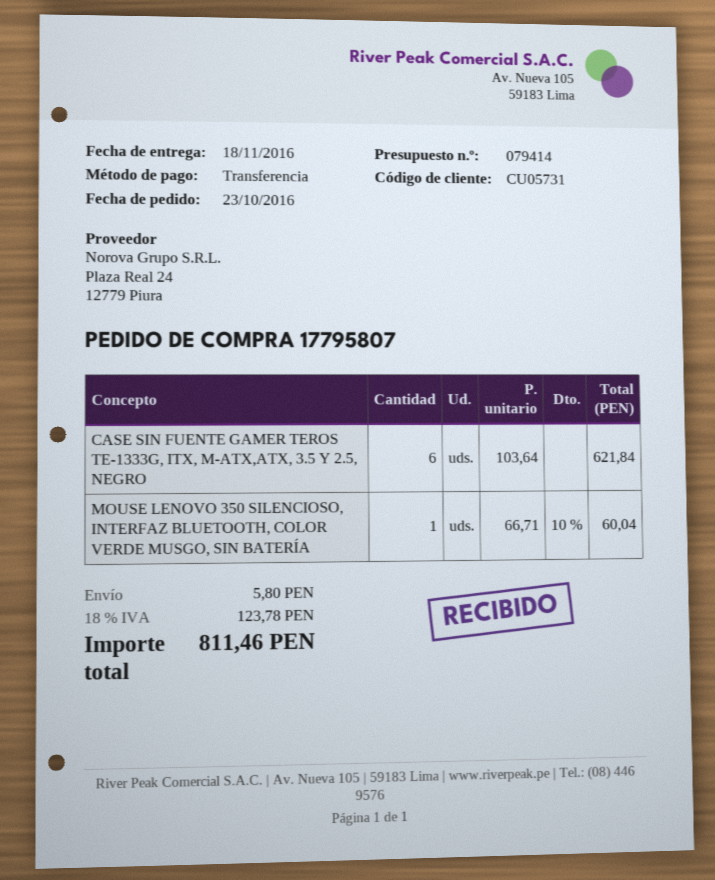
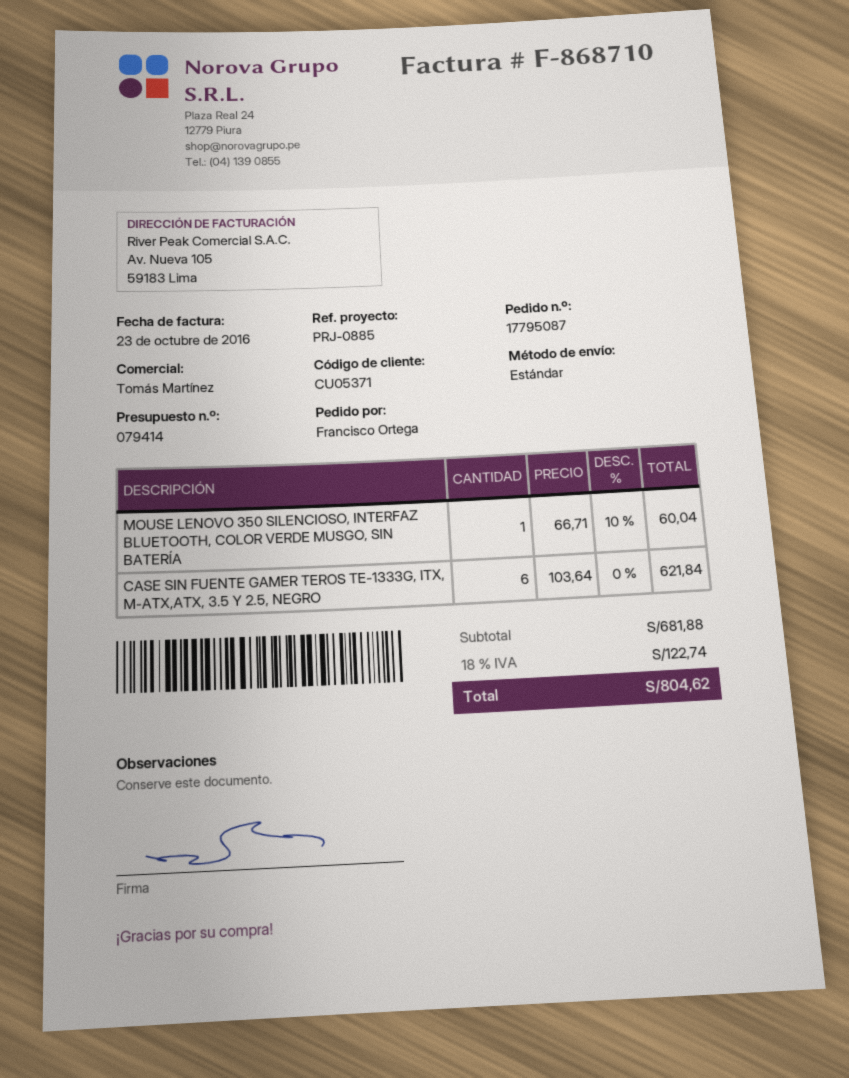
order number: 17795807 -> 17795087
customer number: CU05731 -> CU05371
shipping: 5.80 -> none
tax: 18% = 123.78 -> 18% = 122.74
total: 811.46 -> 804.62

